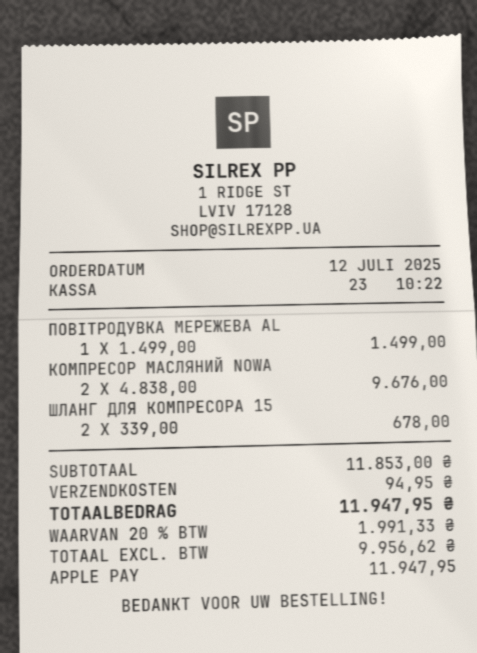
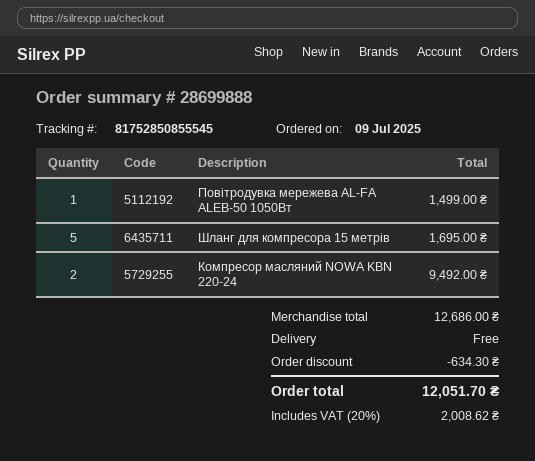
order date: 2025-07-12 -> 2025-07-09
КОМПРЕСОР МАСЛЯНИЙ NOWA: 2 for 9676.00 -> 2 for 9492.00
ШЛАНГ ДЛЯ КОМПРЕСОРА 15: 2 for 678.00 -> 5 for 1695.00
subtotal: 11853.00 -> 12686.00
discount: none -> 634.30
shipping: 94.95 -> 0.00
tax: 20% = 1991.33 -> 20% = 2008.62
total: 11947.95 -> 12051.70

